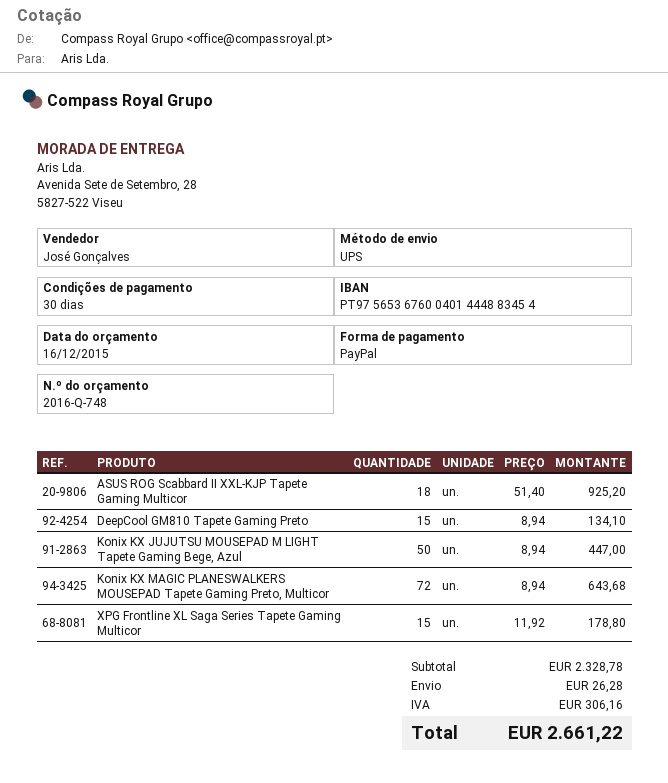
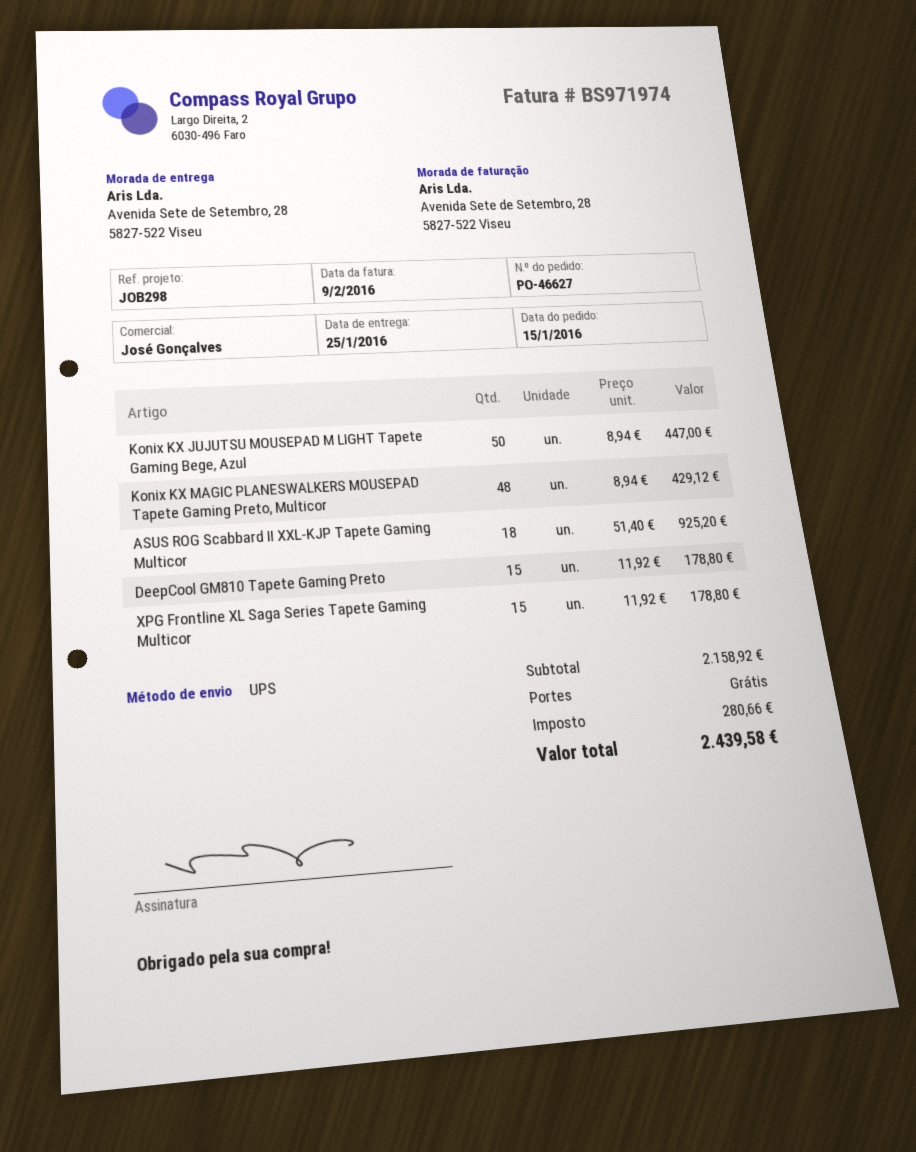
DeepCool GM810 Tapete Gaming Preto: 15 x 8.94 = 134.10 -> 15 x 11.92 = 178.80
Konix KX MAGIC PLANESWALKERS MOUSEPAD Tapete Gaming Preto, Multicor: 72 x 8.94 = 643.68 -> 48 x 8.94 = 429.12
subtotal: 2328.78 -> 2158.92
shipping: 26.28 -> 0.00
tax: 306.16 -> 280.66
total: 2661.22 -> 2439.58

